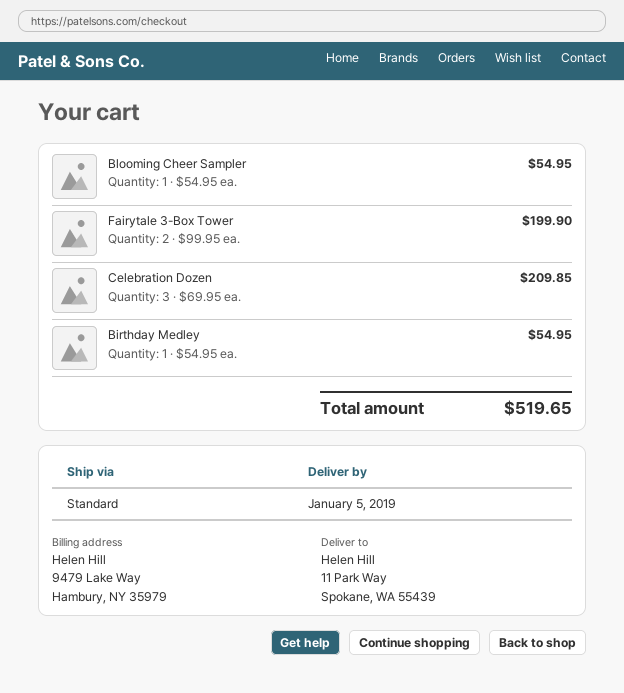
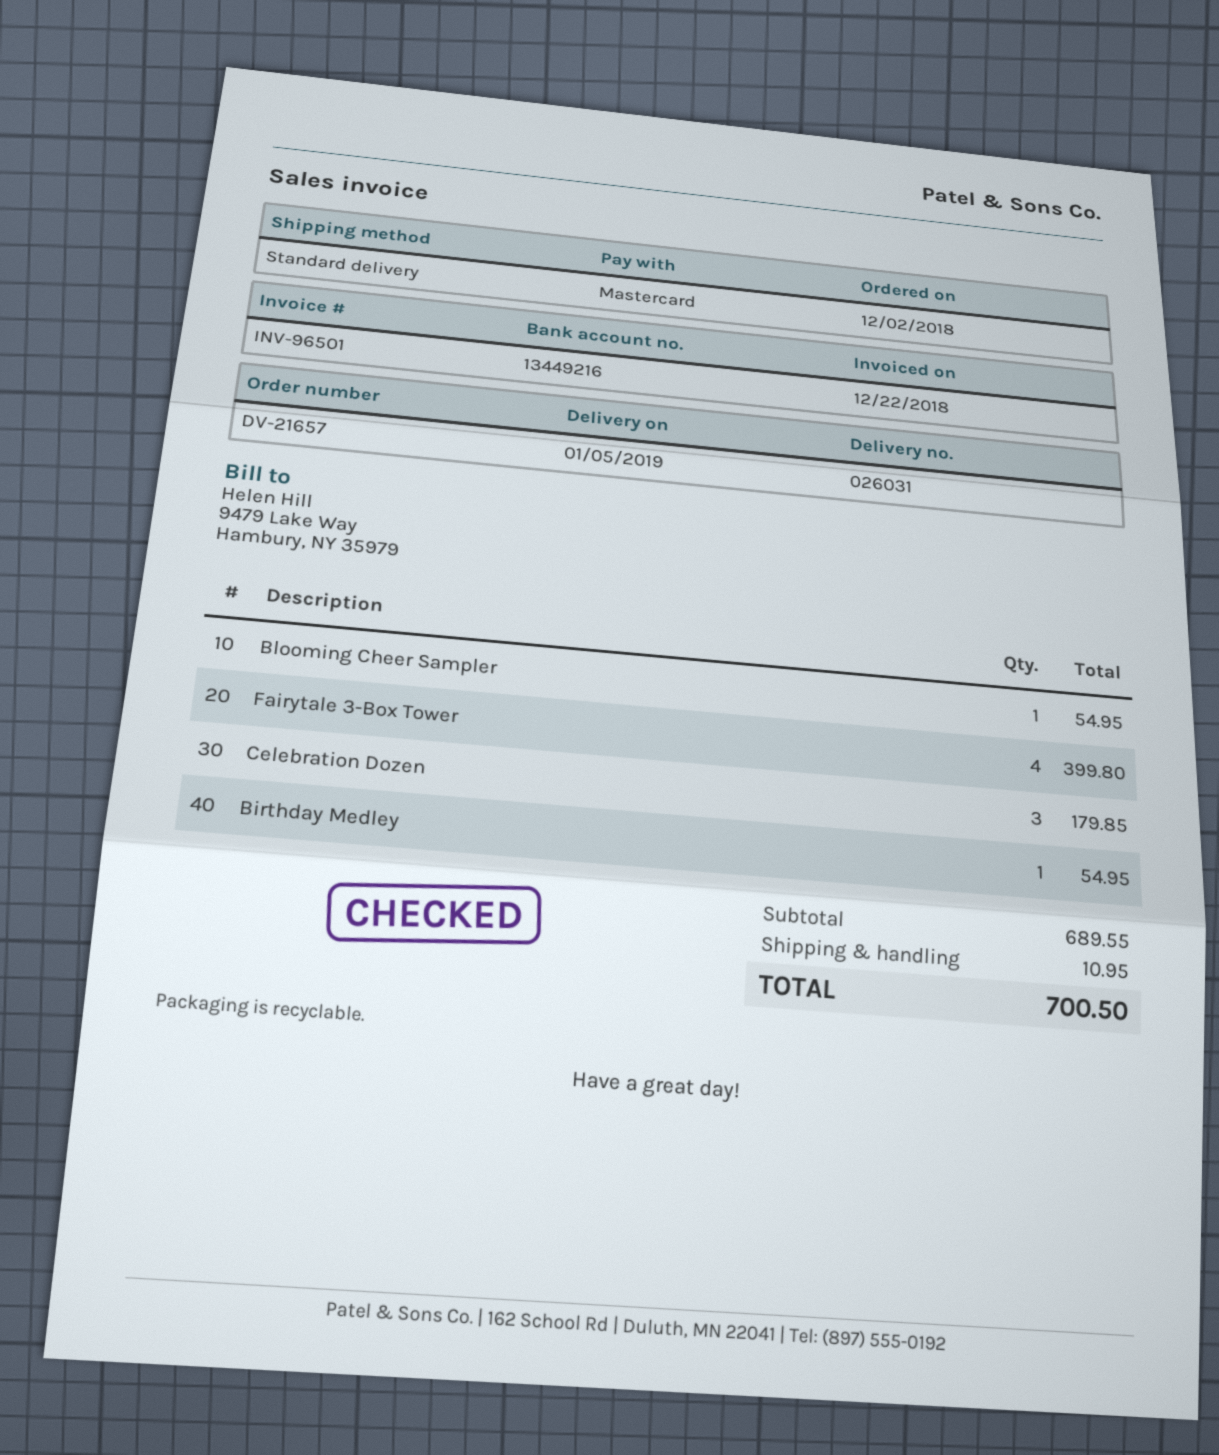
Fairytale 3-Box Tower: 2 for 199.90 -> 4 for 399.80
Celebration Dozen: 3 for 209.85 -> 3 for 179.85
shipping: none -> 10.95
total: 519.65 -> 700.50

